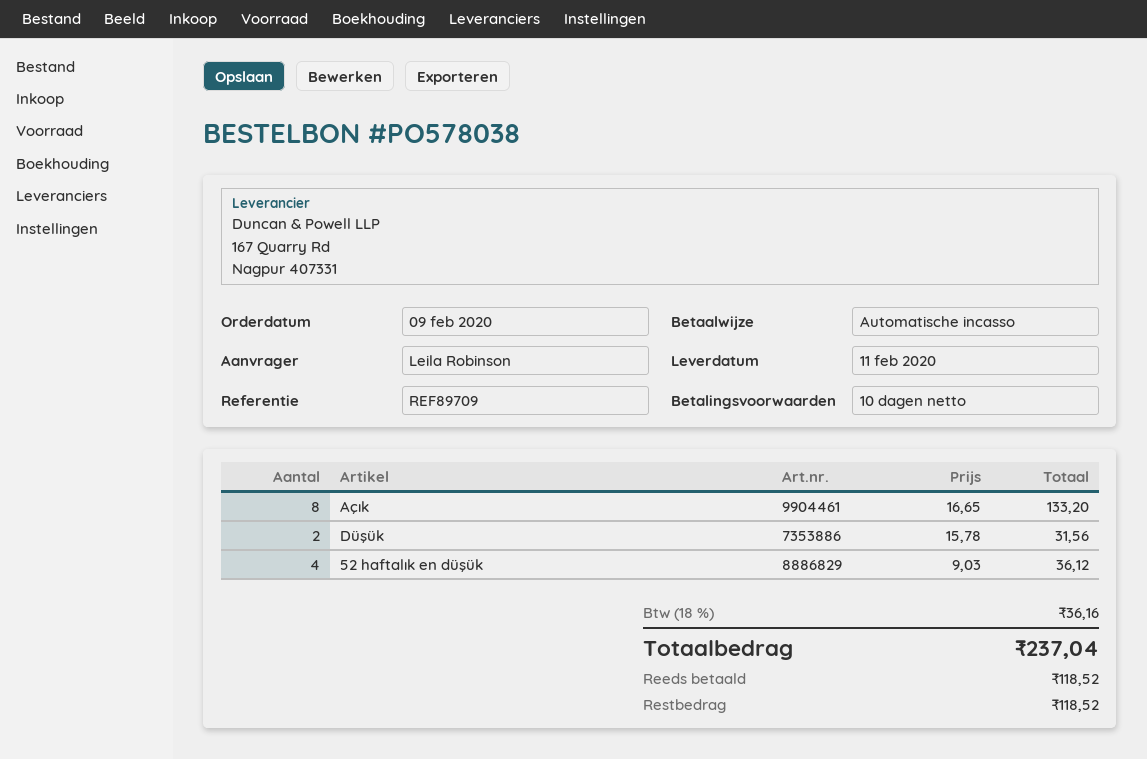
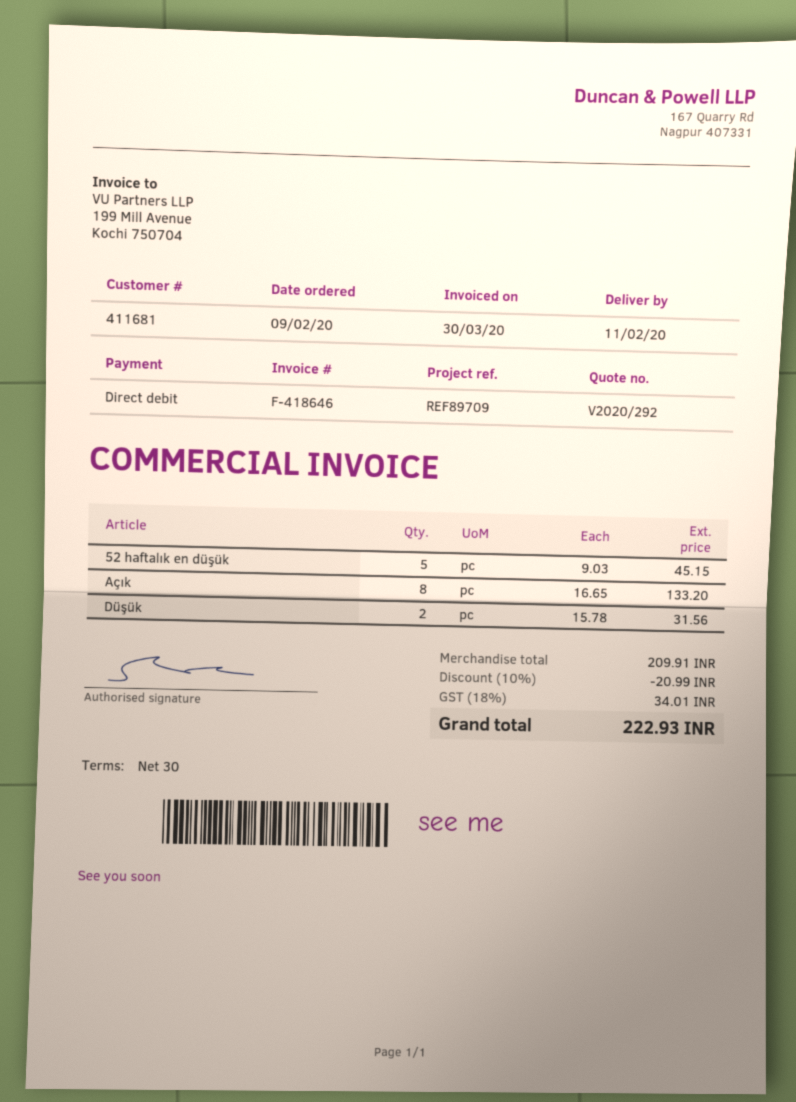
payment terms: 10 days -> 30 days
52 haftalık en düşük: 4 x 9.03 = 36.12 -> 5 x 9.03 = 45.15
discount: none -> 10% = 20.99
tax: 18% = 36.16 -> 18% = 34.01
total: 237.04 -> 222.93

